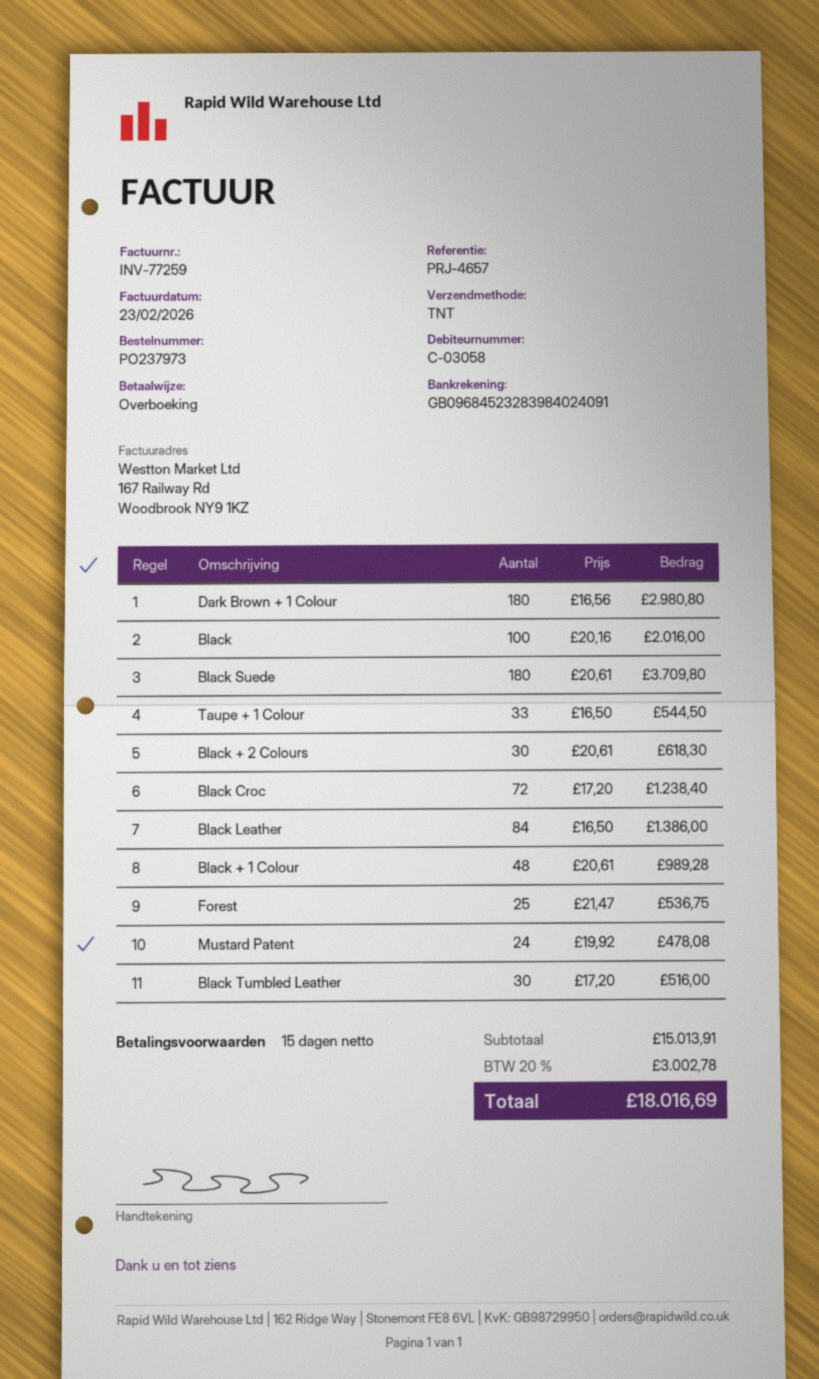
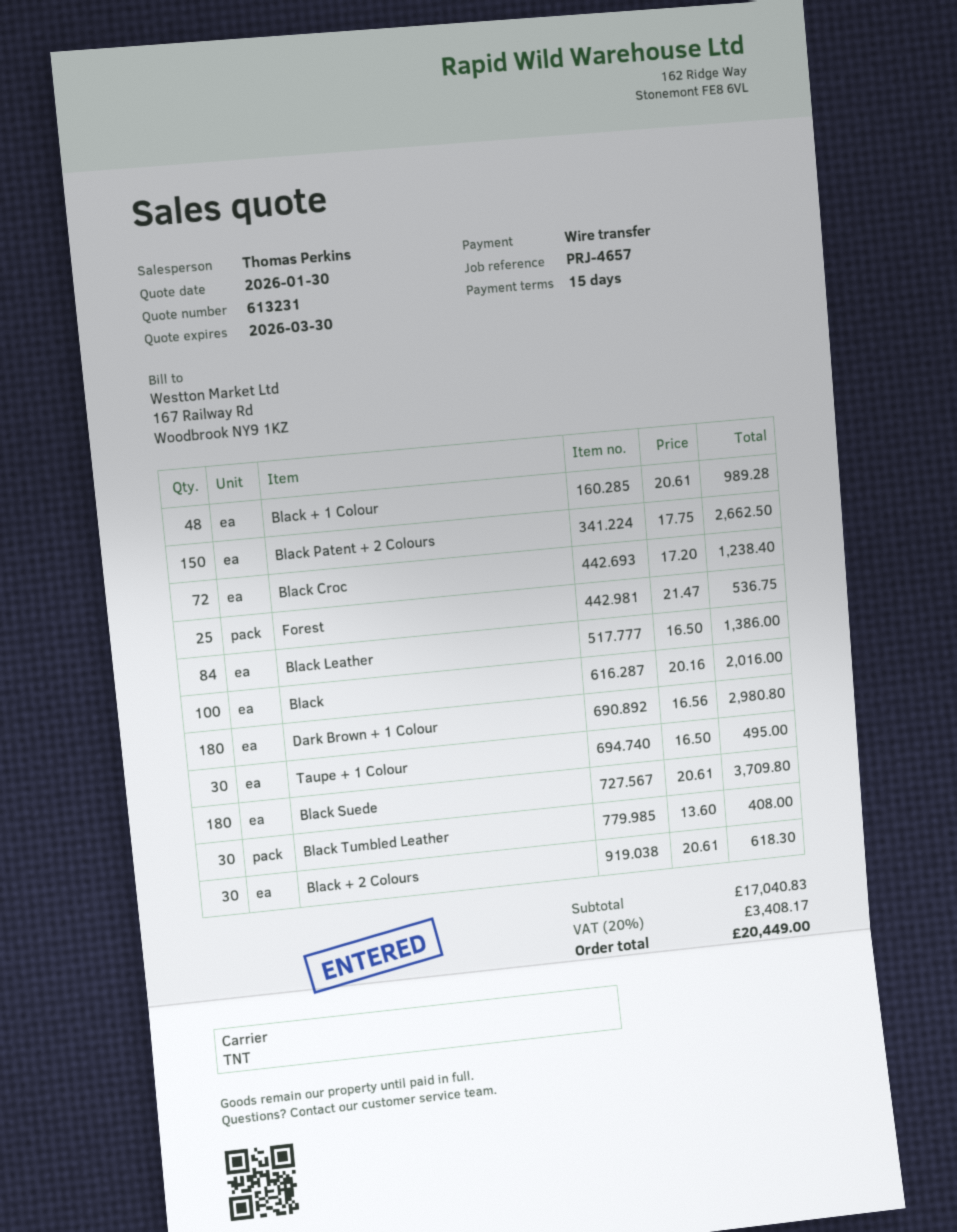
Taupe + 1 Colour: 33 x 16.50 = 544.50 -> 30 x 16.50 = 495.00
Mustard Patent: 24 x 19.92 = 478.08 -> none
Black Tumbled Leather: 30 x 17.20 = 516.00 -> 30 x 13.60 = 408.00
Black Patent + 2 Colours: none -> 150 x 17.75 = 2662.50
subtotal: 15013.91 -> 17040.83
tax: 20% = 3002.78 -> 20% = 3408.17
total: 18016.69 -> 20449.00

